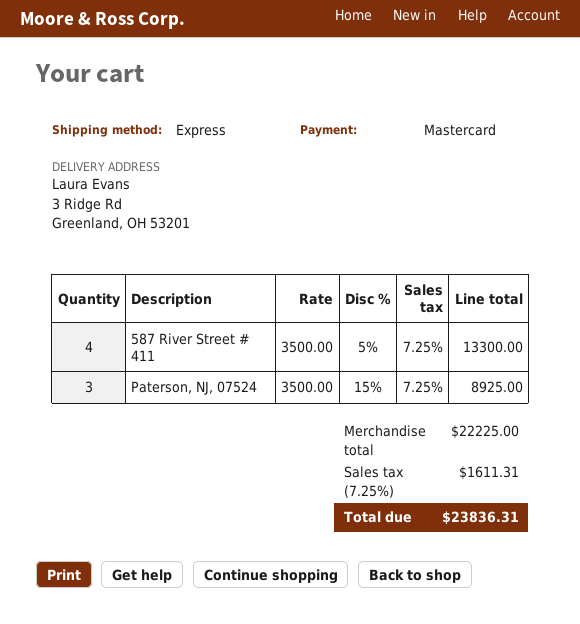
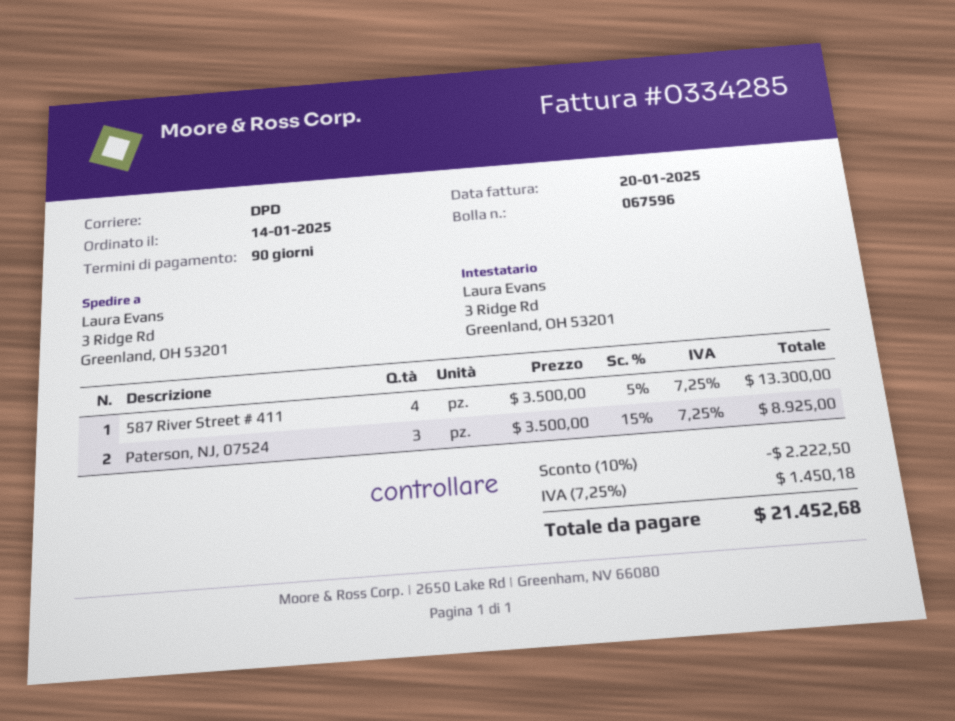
shipping method: express -> DPD
discount: none -> 10% = 2222.50
tax: 7.25% = 1611.31 -> 7.25% = 1450.18
total: 23836.31 -> 21452.68

